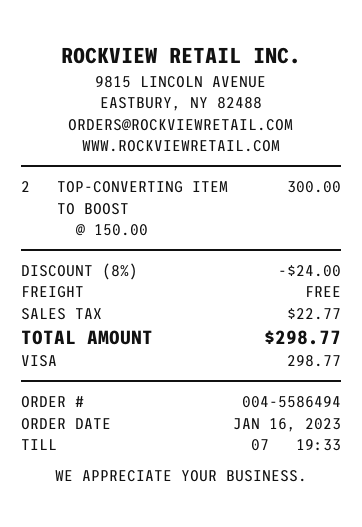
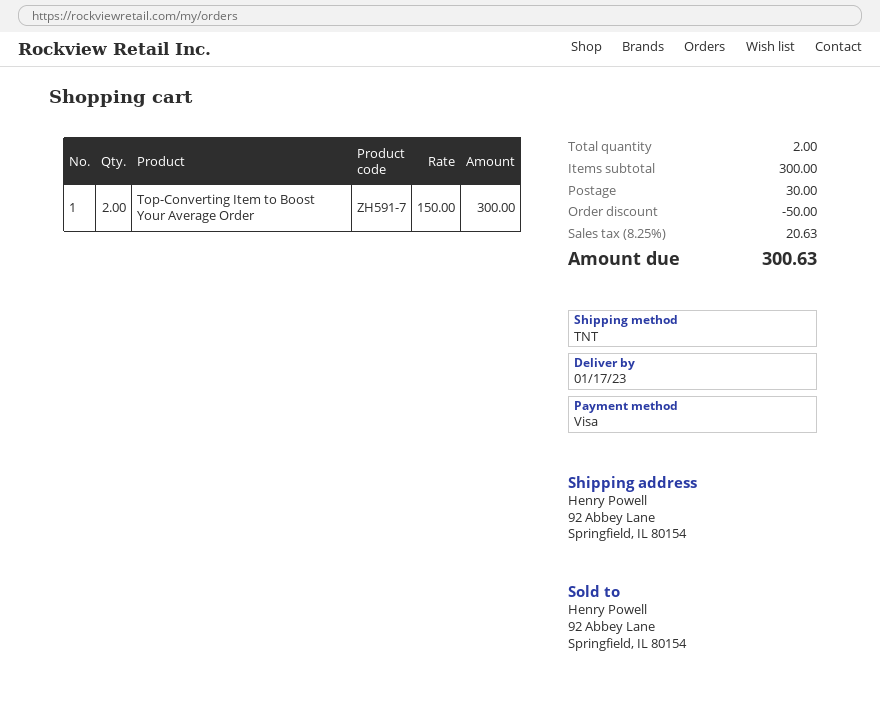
discount: 24.00 -> 50.00
shipping: 0.00 -> 30.00
tax: 22.77 -> 20.63
total: 298.77 -> 300.63

